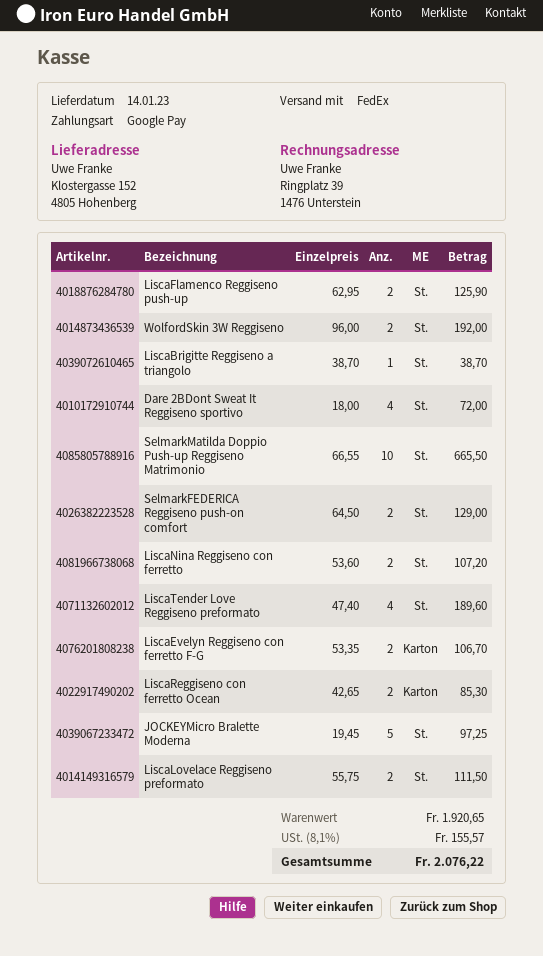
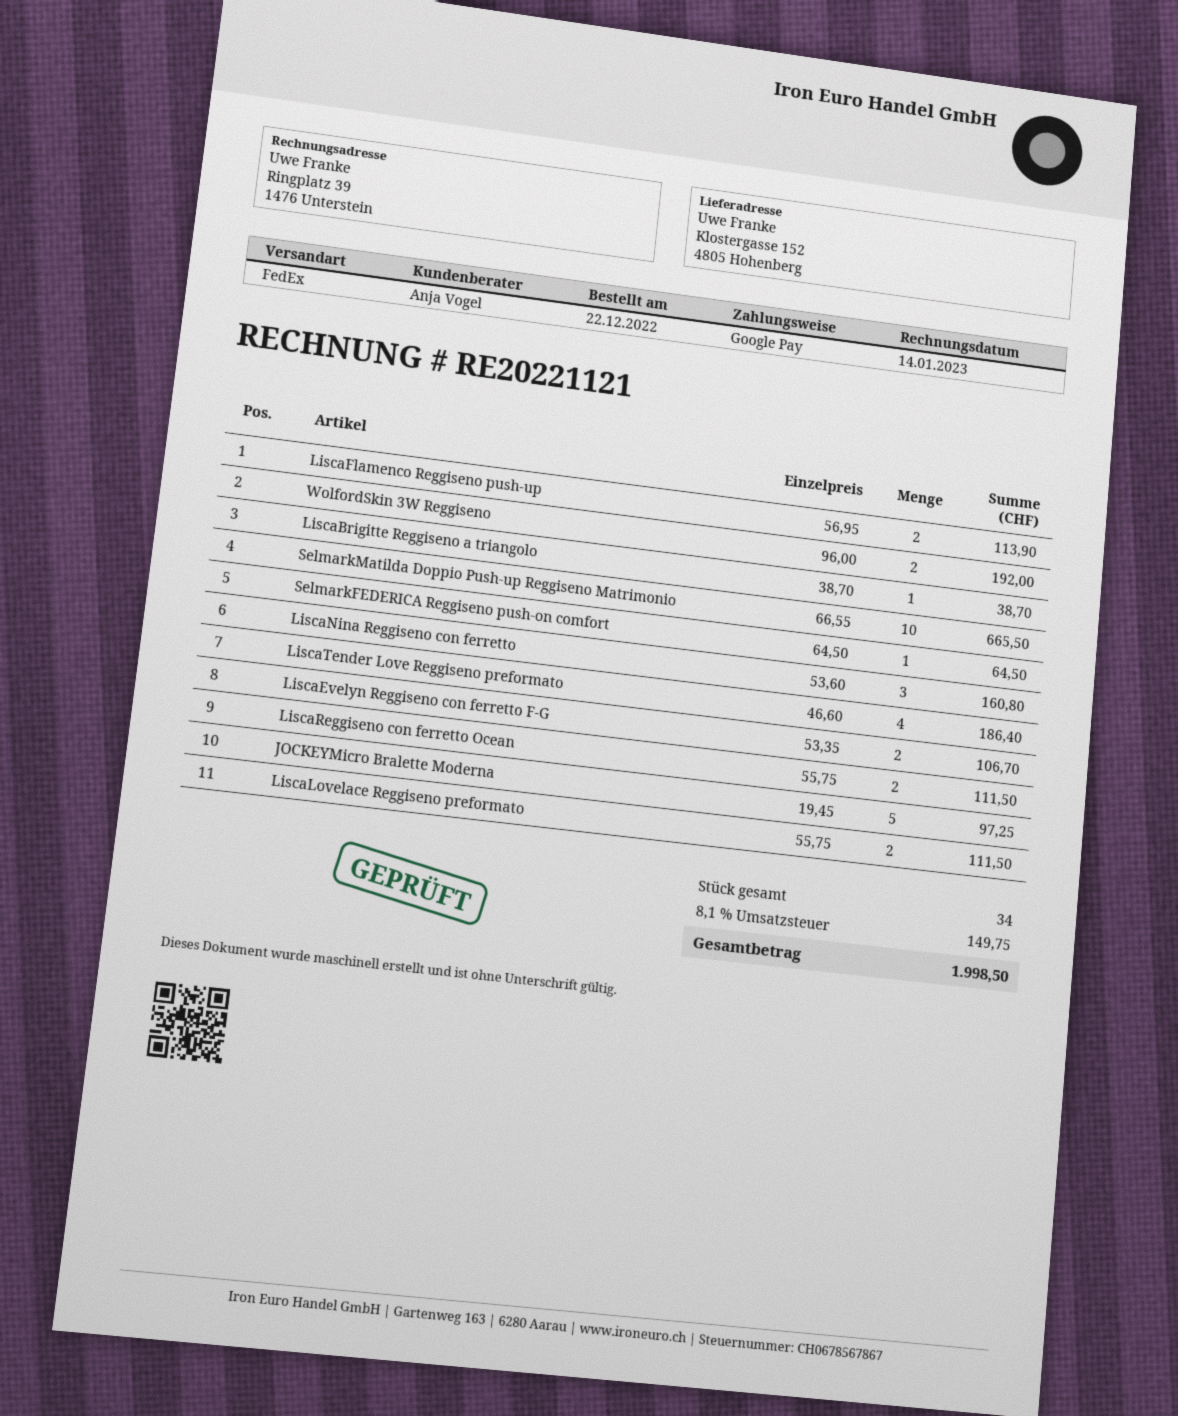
LiscaFlamenco Reggiseno push-up: 2 x 62.95 = 125.90 -> 2 x 56.95 = 113.90
Dare 2BDont Sweat It Reggiseno sportivo: 4 x 18.00 = 72.00 -> none
SelmarkFEDERICA Reggiseno push-on comfort: 2 x 64.50 = 129.00 -> 1 x 64.50 = 64.50
LiscaNina Reggiseno con ferretto: 2 x 53.60 = 107.20 -> 3 x 53.60 = 160.80
LiscaTender Love Reggiseno preformato: 4 x 47.40 = 189.60 -> 4 x 46.60 = 186.40
LiscaReggiseno con ferretto Ocean: 2 x 42.65 = 85.30 -> 2 x 55.75 = 111.50
tax: 8.1% = 155.57 -> 8.1% = 149.75
total: 2076.22 -> 1998.50

